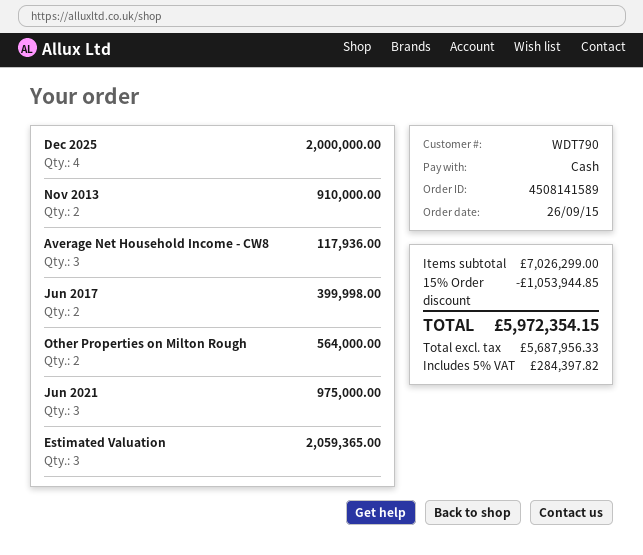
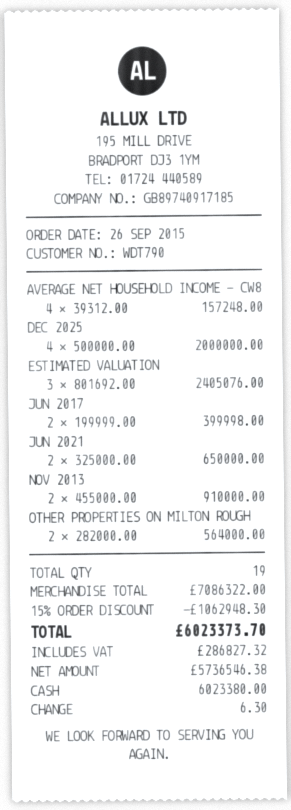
Average Net Household Income - CW8: 3 for 117936.00 -> 4 for 157248.00
Jun 2021: 3 for 975000.00 -> 2 for 650000.00
Estimated Valuation: 3 for 2059365.00 -> 3 for 2405076.00
subtotal: 7026299.00 -> 7086322.00
discount: 15% = 1053944.85 -> 15% = 1062948.30
net: 5687956.33 -> 5736546.38
tax: 284397.82 -> 286827.32
total: 5972354.15 -> 6023373.70

